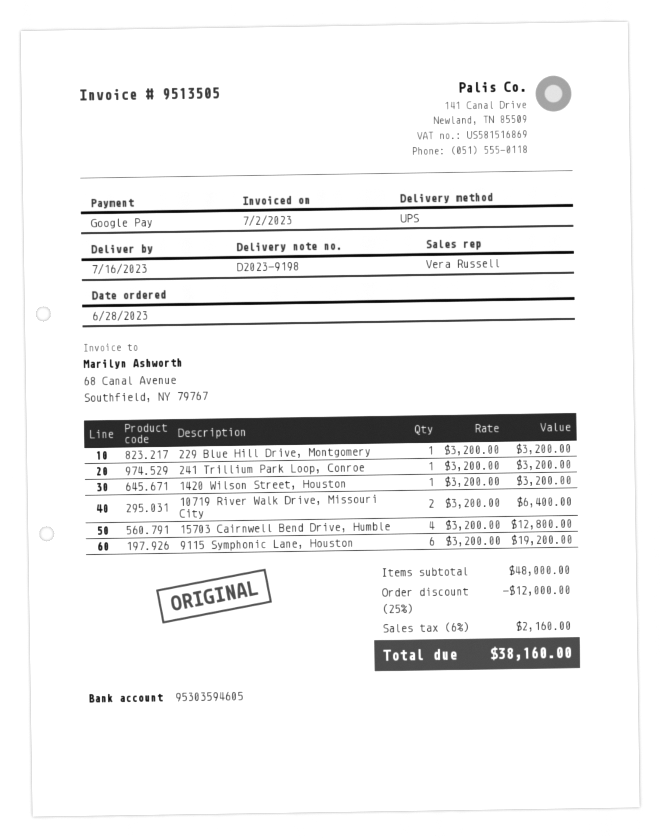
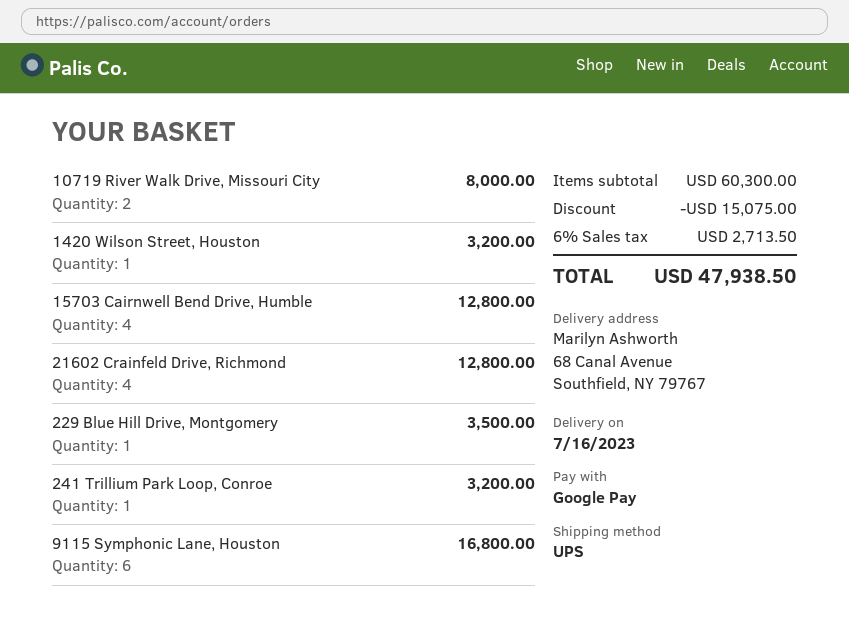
229 Blue Hill Drive, Montgomery: 1 for 3200.00 -> 1 for 3500.00
10719 River Walk Drive, Missouri City: 2 for 6400.00 -> 2 for 8000.00
9115 Symphonic Lane, Houston: 6 for 19200.00 -> 6 for 16800.00
21602 Crainfeld Drive, Richmond: none -> 4 for 12800.00
subtotal: 48000.00 -> 60300.00
discount: 12000.00 -> 15075.00
tax: 6% = 2160.00 -> 6% = 2713.50
total: 38160.00 -> 47938.50

